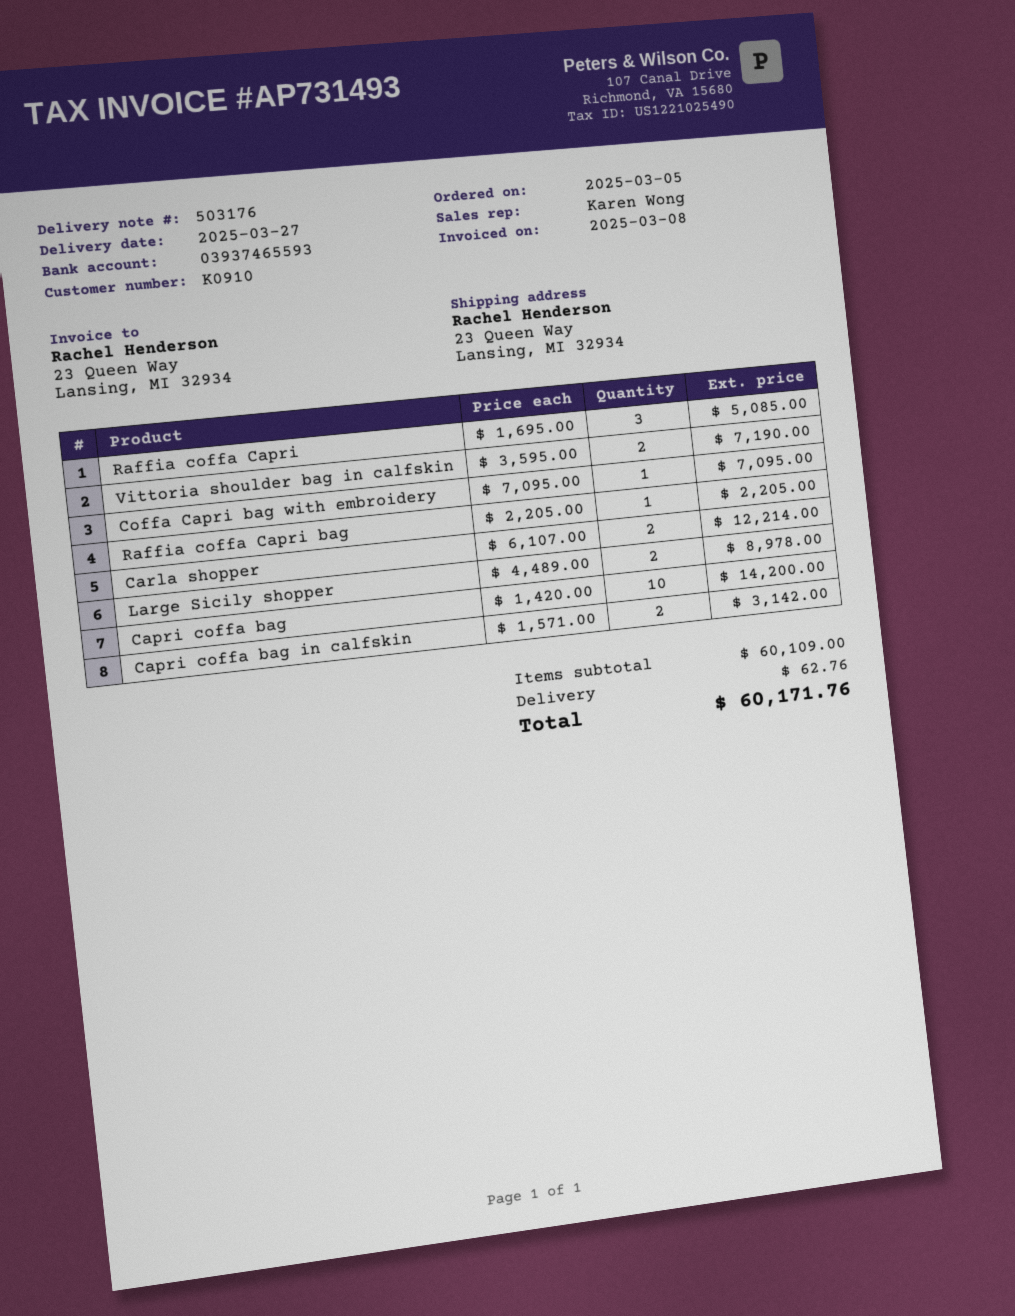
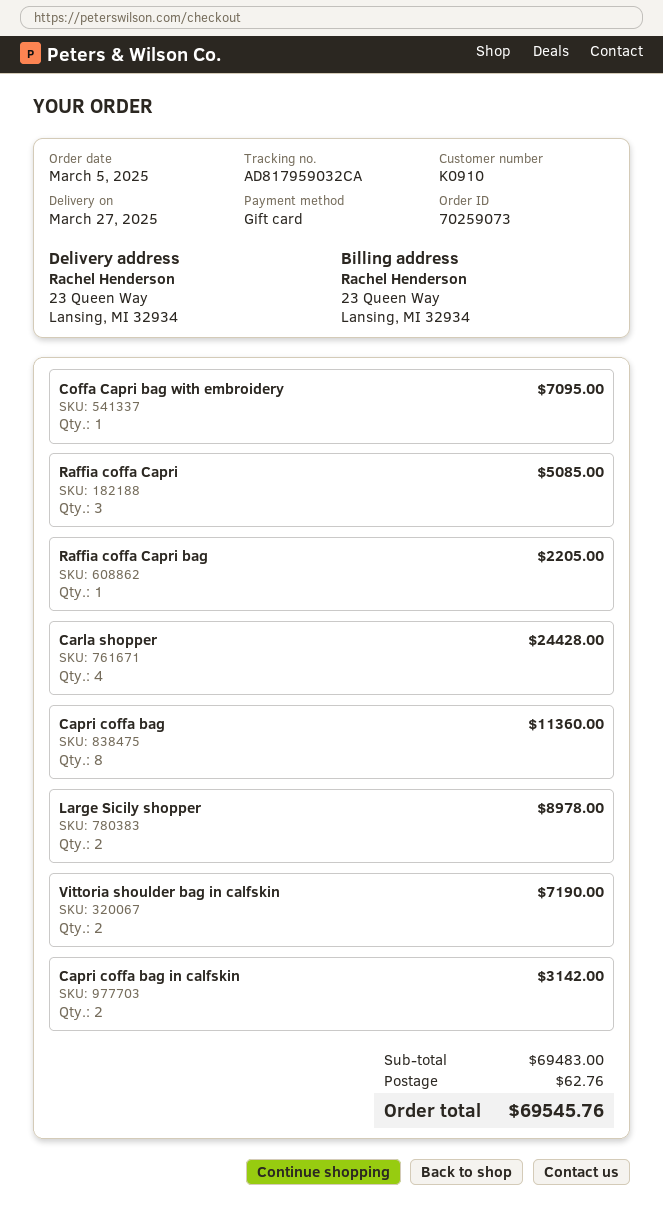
Carla shopper: 2 for 12214.00 -> 4 for 24428.00
Capri coffa bag: 10 for 14200.00 -> 8 for 11360.00
subtotal: 60109.00 -> 69483.00
total: 60171.76 -> 69545.76

